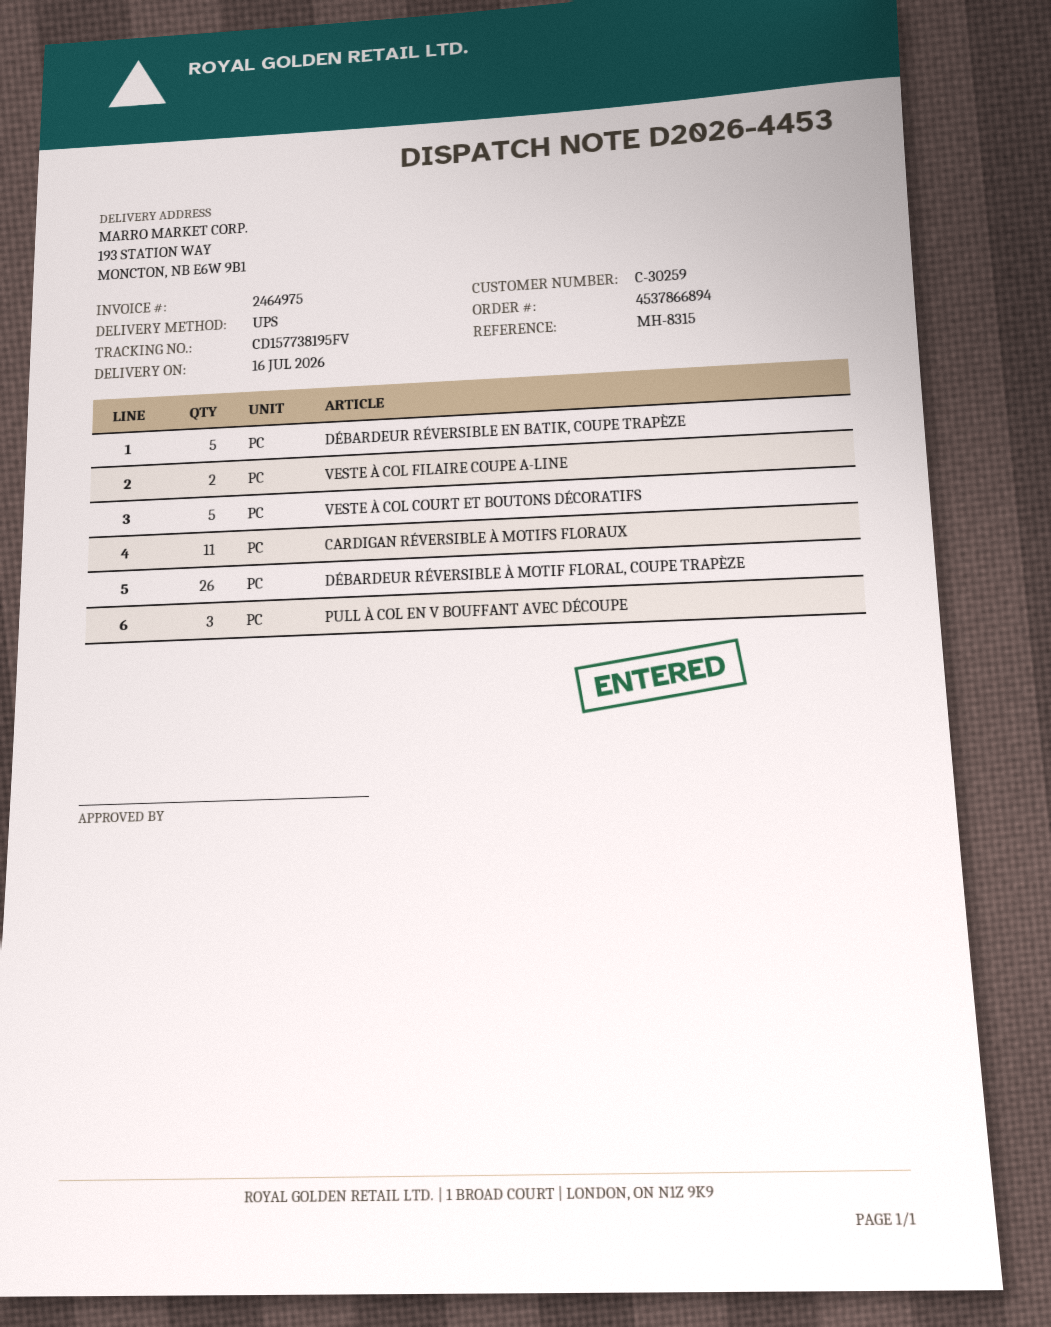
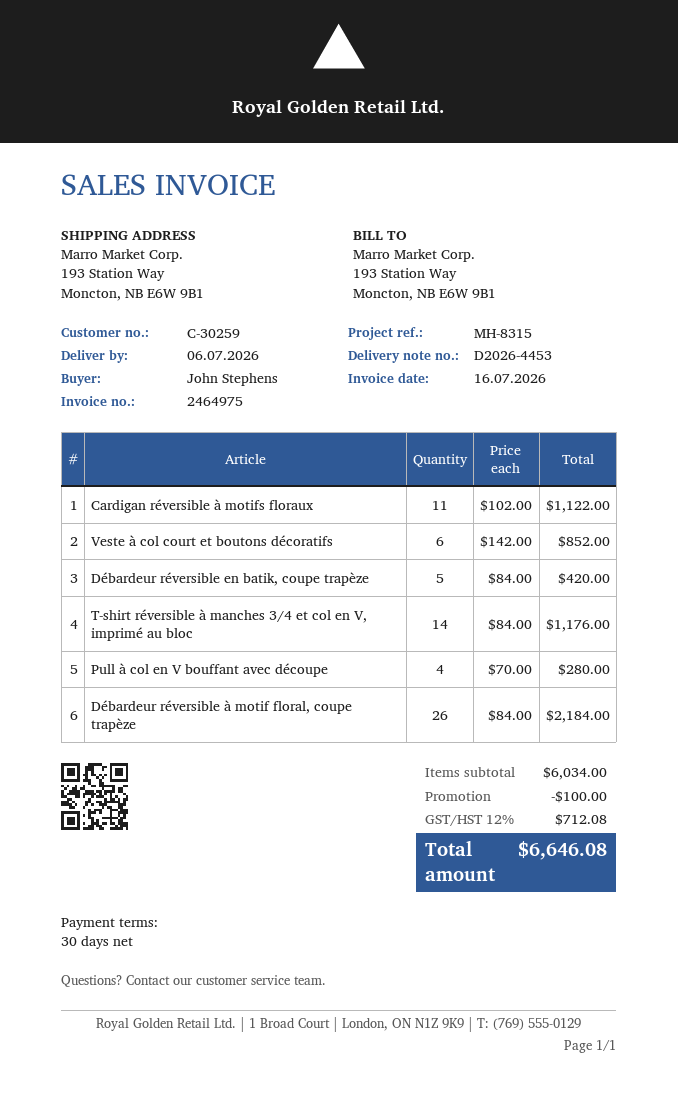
delivery date: 2026-07-16 -> 2026-07-06
VESTE À COL FILAIRE COUPE A-LINE: 2 -> none
VESTE À COL COURT ET BOUTONS DÉCORATIFS: 5 -> 6
PULL À COL EN V BOUFFANT AVEC DÉCOUPE: 3 -> 4
T-shirt réversible à manches 3/4 et col en V, imprimé au bloc: none -> 14

